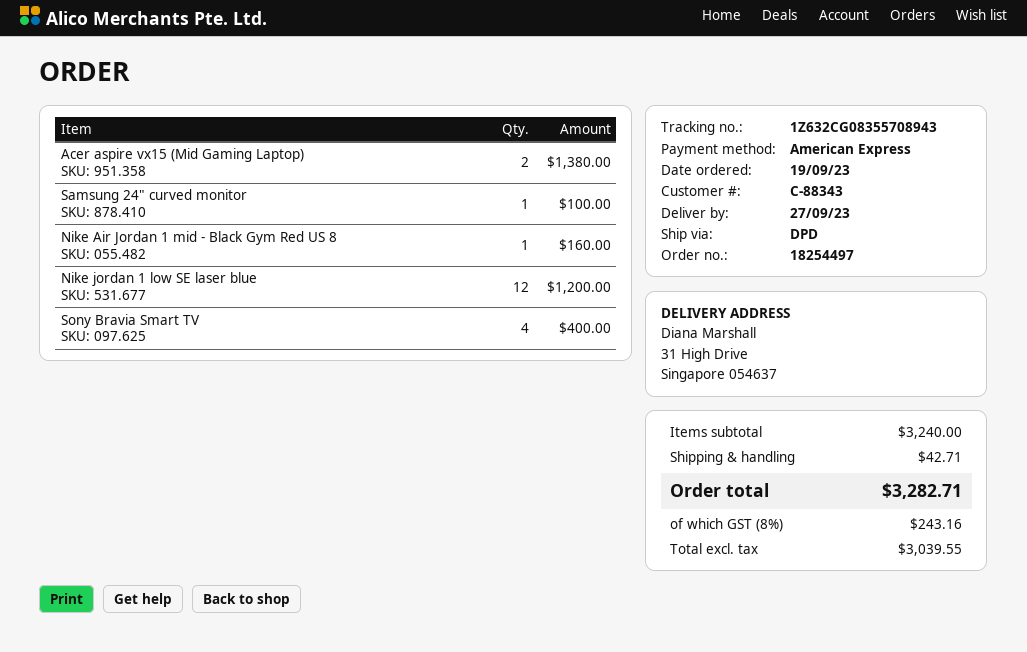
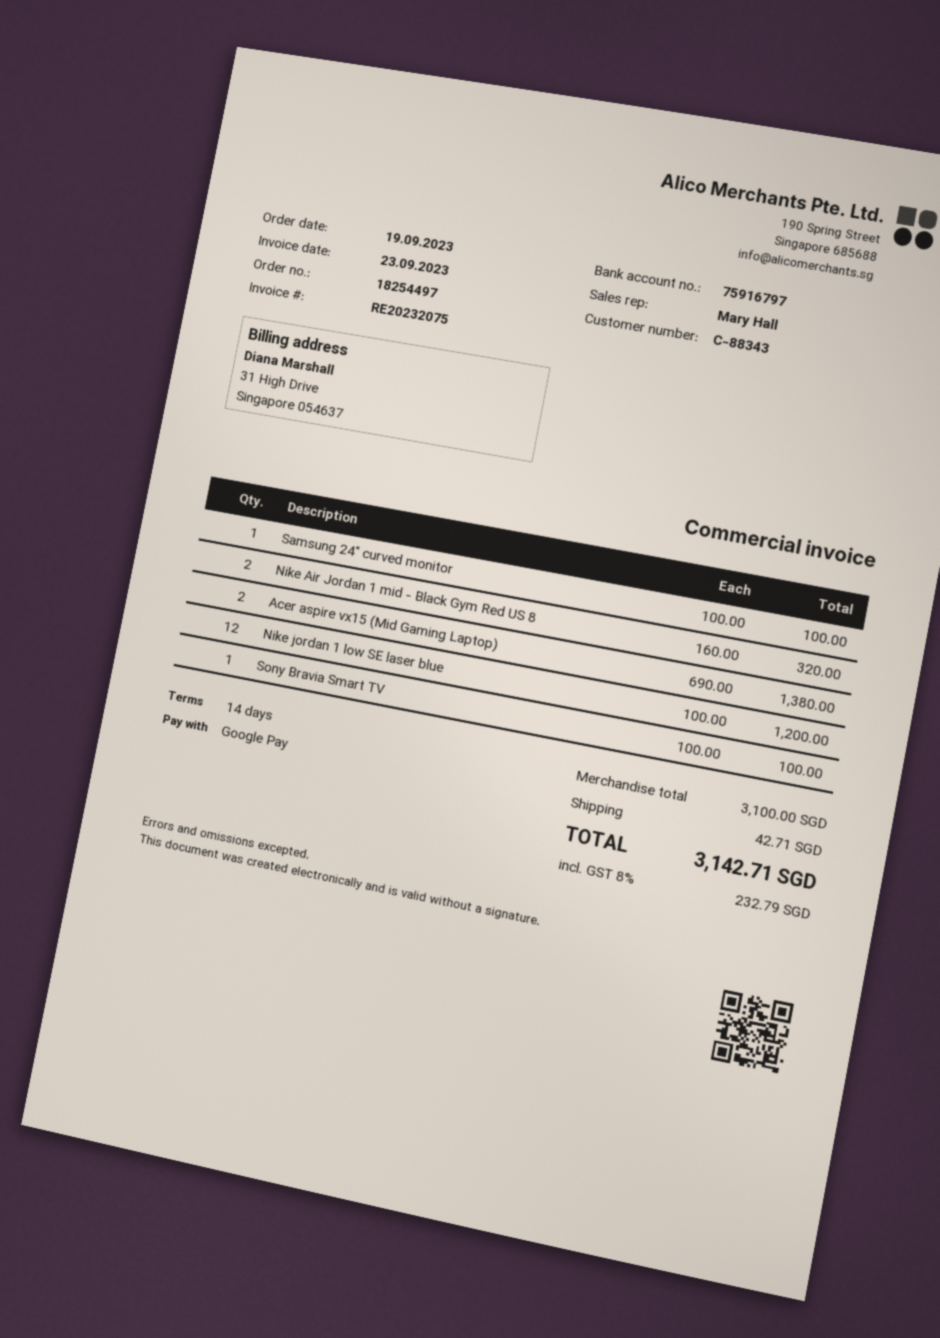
payment method: American Express -> Google Pay
Nike Air Jordan 1 mid - Black Gym Red US 8: 1 for 160.00 -> 2 for 320.00
Sony Bravia Smart TV: 4 for 400.00 -> 1 for 100.00
subtotal: 3240.00 -> 3100.00
tax: 8% = 243.16 -> 8% = 232.79
total: 3282.71 -> 3142.71

